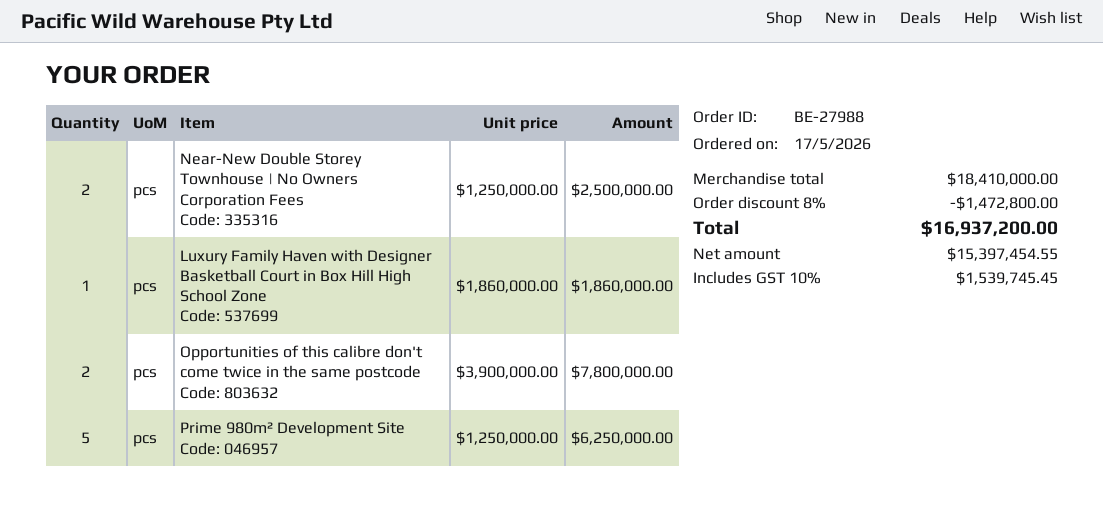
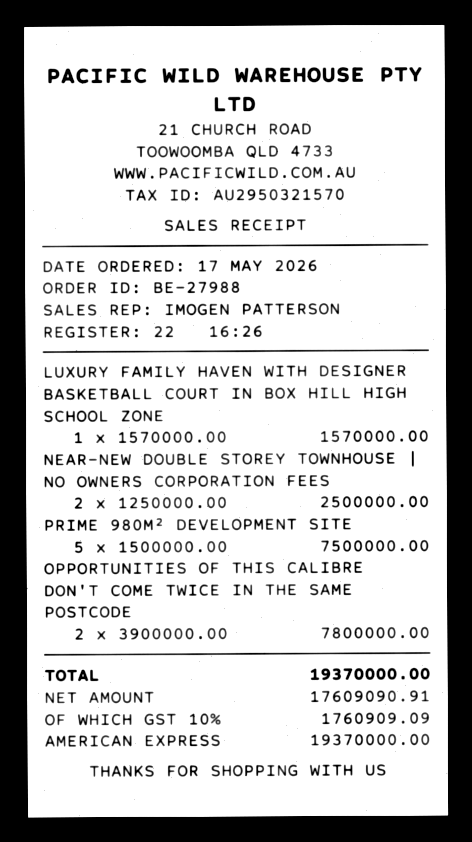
Luxury Family Haven with Designer Basketball Court in Box Hill High School Zone: 1 x 1860000.00 = 1860000.00 -> 1 x 1570000.00 = 1570000.00
Prime 980m² Development Site: 5 x 1250000.00 = 6250000.00 -> 5 x 1500000.00 = 7500000.00
discount: 8% = 1472800.00 -> none
net: 15397454.55 -> 17609090.91
tax: 10% = 1539745.45 -> 10% = 1760909.09
total: 16937200.00 -> 19370000.00

